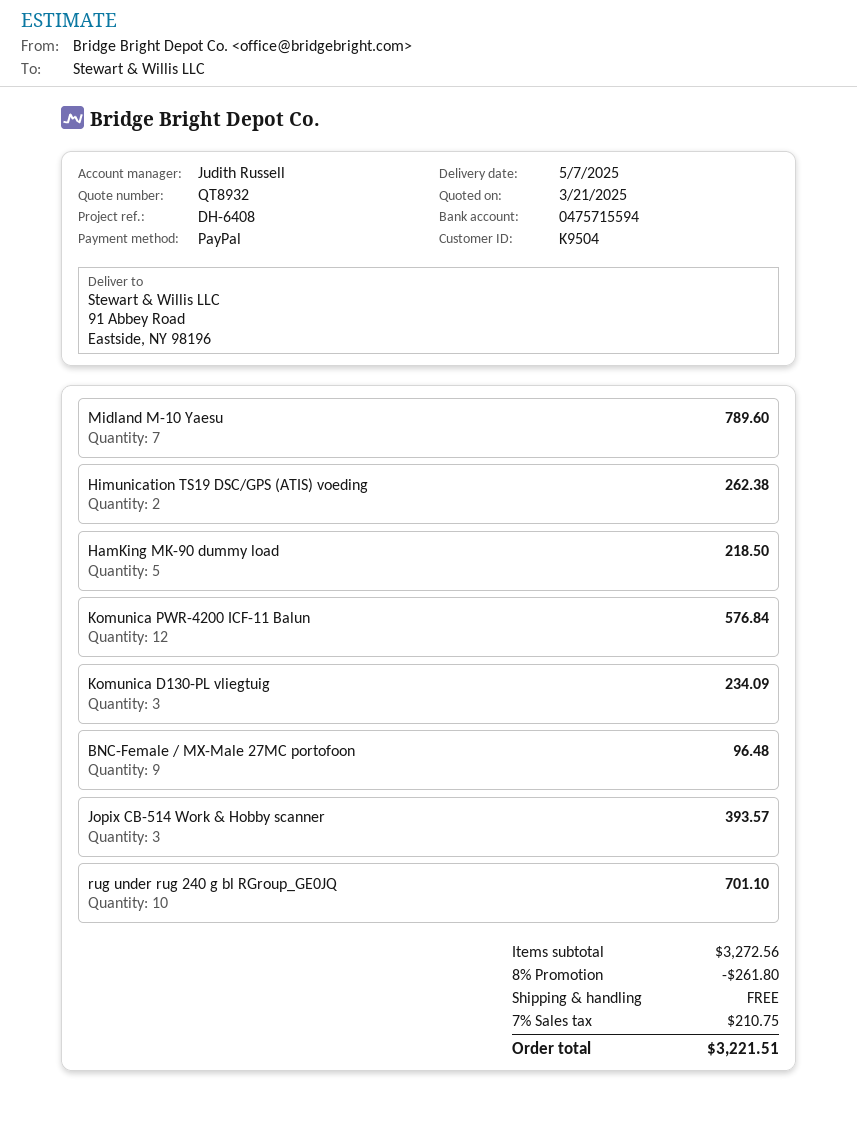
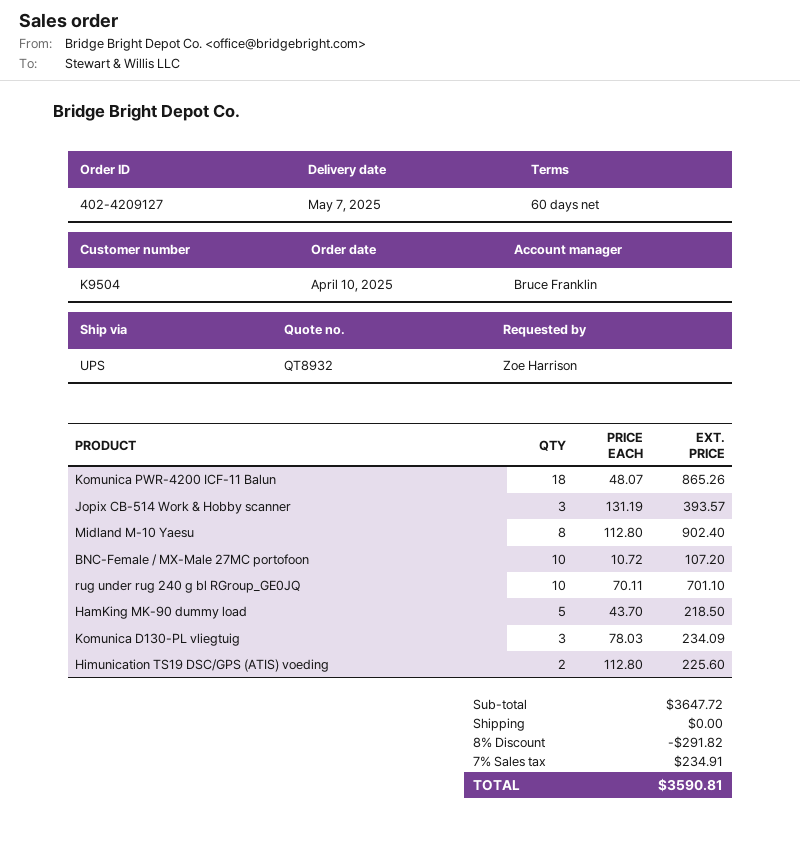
sales rep: Judith Russell -> Bruce Franklin
Midland M-10 Yaesu: 7 for 789.60 -> 8 for 902.40
Himunication TS19 DSC/GPS (ATIS) voeding: 2 for 262.38 -> 2 for 225.60
Komunica PWR-4200 ICF-11 Balun: 12 for 576.84 -> 18 for 865.26
BNC-Female / MX-Male 27MC portofoon: 9 for 96.48 -> 10 for 107.20
subtotal: 3272.56 -> 3647.72
discount: 8% = 261.80 -> 8% = 291.82
tax: 7% = 210.75 -> 7% = 234.91
total: 3221.51 -> 3590.81

